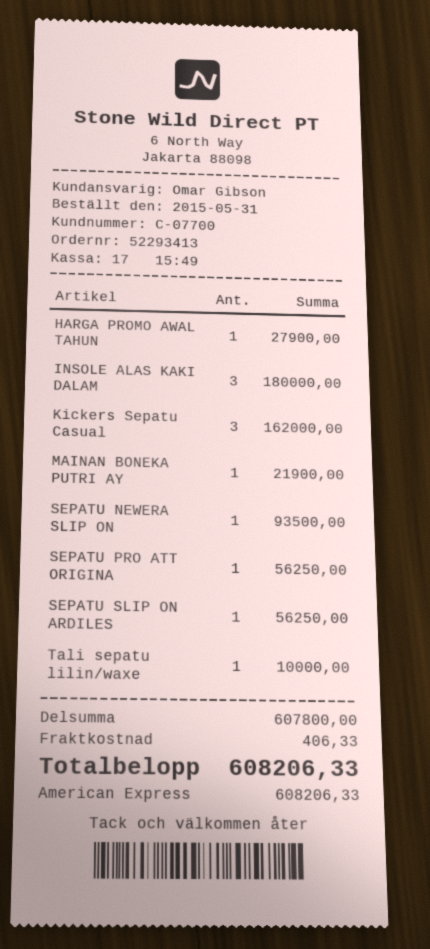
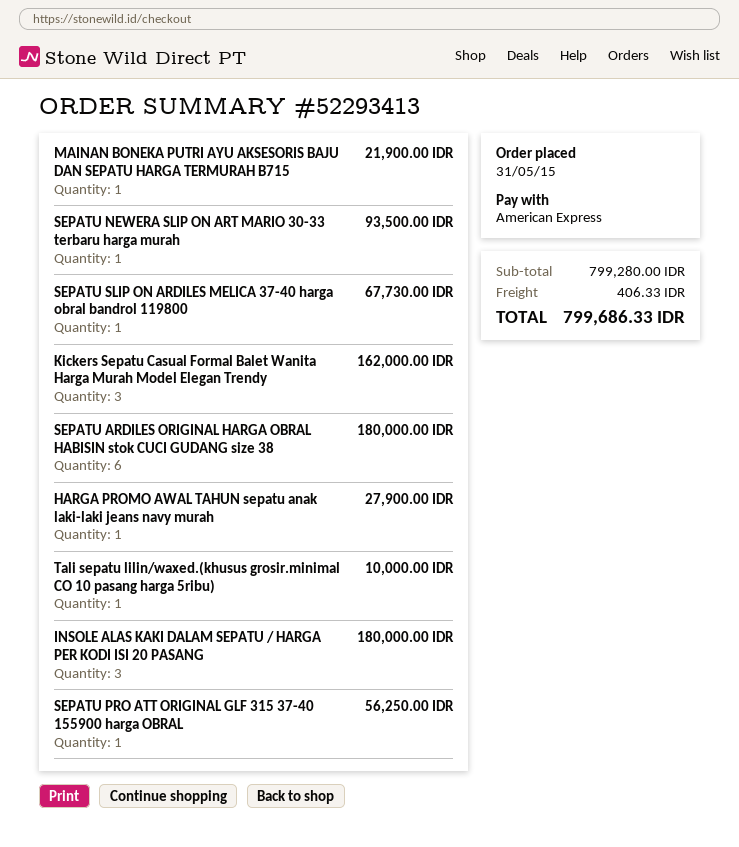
SEPATU SLIP ON ARDILES: 1 for 56250.00 -> 1 for 67730.00
SEPATU ARDILES ORIGINAL HARGA OBRAL HABISIN stok CUCI GUDANG size 38: none -> 6 for 180000.00
subtotal: 607800.00 -> 799280.00
total: 608206.33 -> 799686.33

